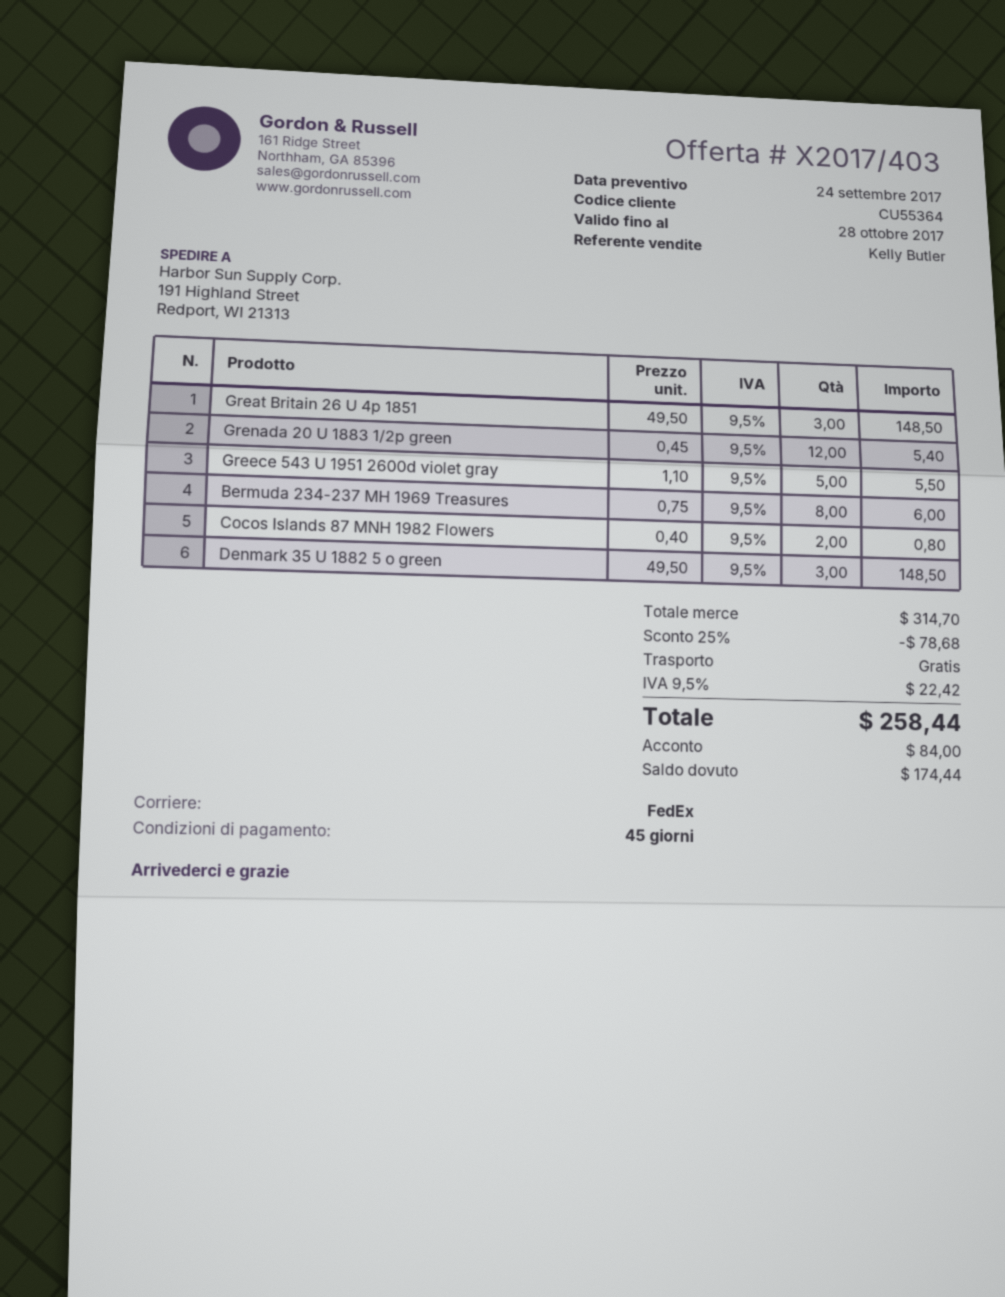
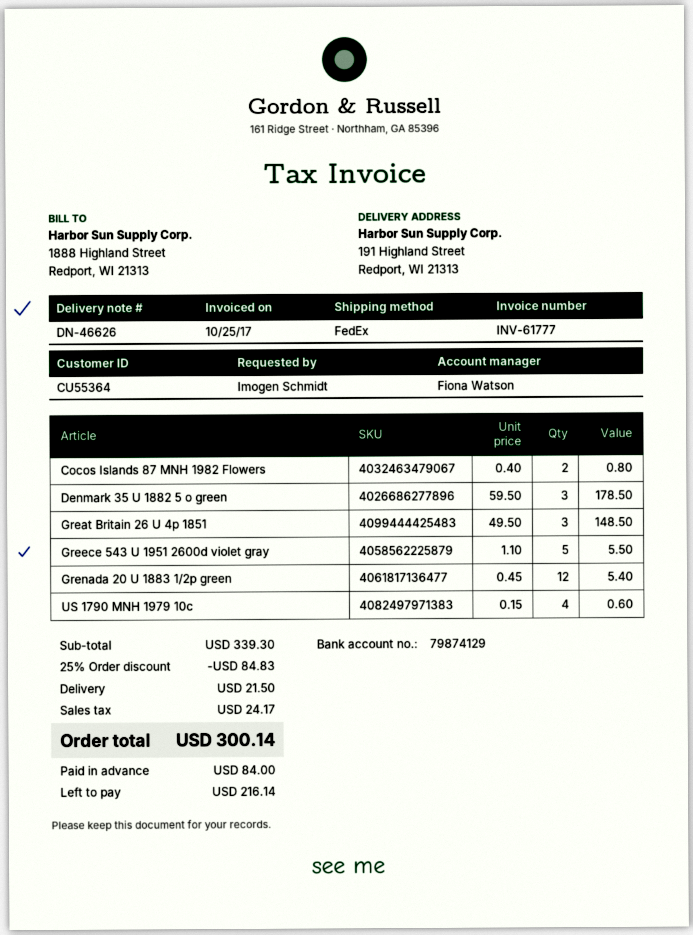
sales rep: Kelly Butler -> Fiona Watson
Bermuda 234-237 MH 1969 Treasures: 8 x 0.75 = 6.00 -> none
Denmark 35 U 1882 5 o green: 3 x 49.50 = 148.50 -> 3 x 59.50 = 178.50
US 1790 MNH 1979 10c: none -> 4 x 0.15 = 0.60
subtotal: 314.70 -> 339.30
discount: 25% = 78.68 -> 25% = 84.83
shipping: 0.00 -> 21.50
tax: 22.42 -> 24.17
total: 258.44 -> 300.14
balance: 174.44 -> 216.14

